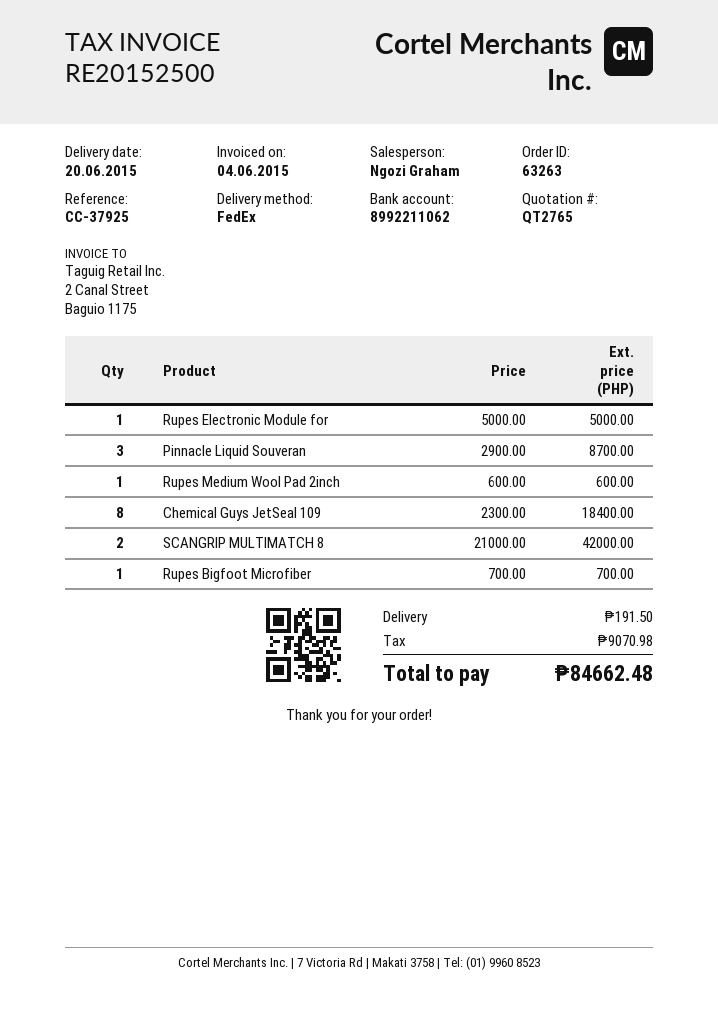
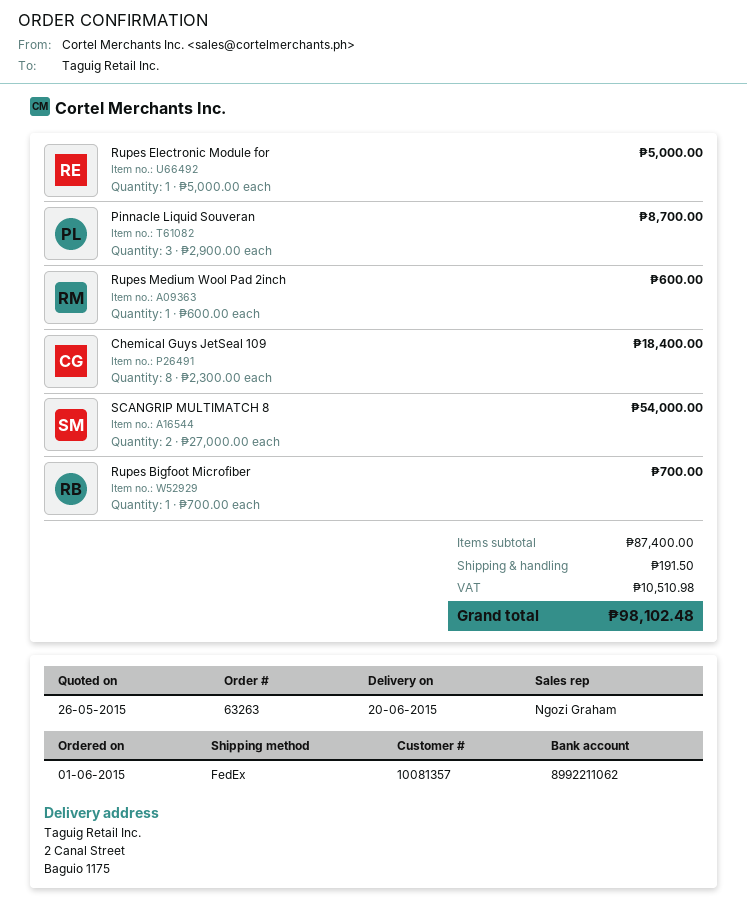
SCANGRIP MULTIMATCH 8: 2 x 21000.00 = 42000.00 -> 2 x 27000.00 = 54000.00
tax: 9070.98 -> 10510.98
total: 84662.48 -> 98102.48

